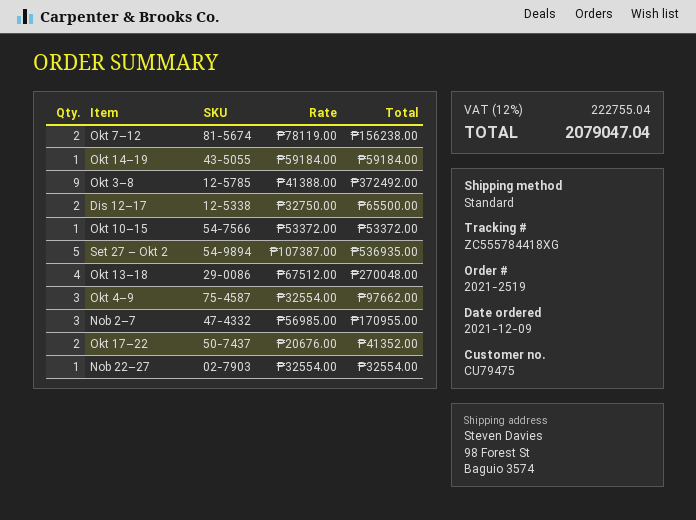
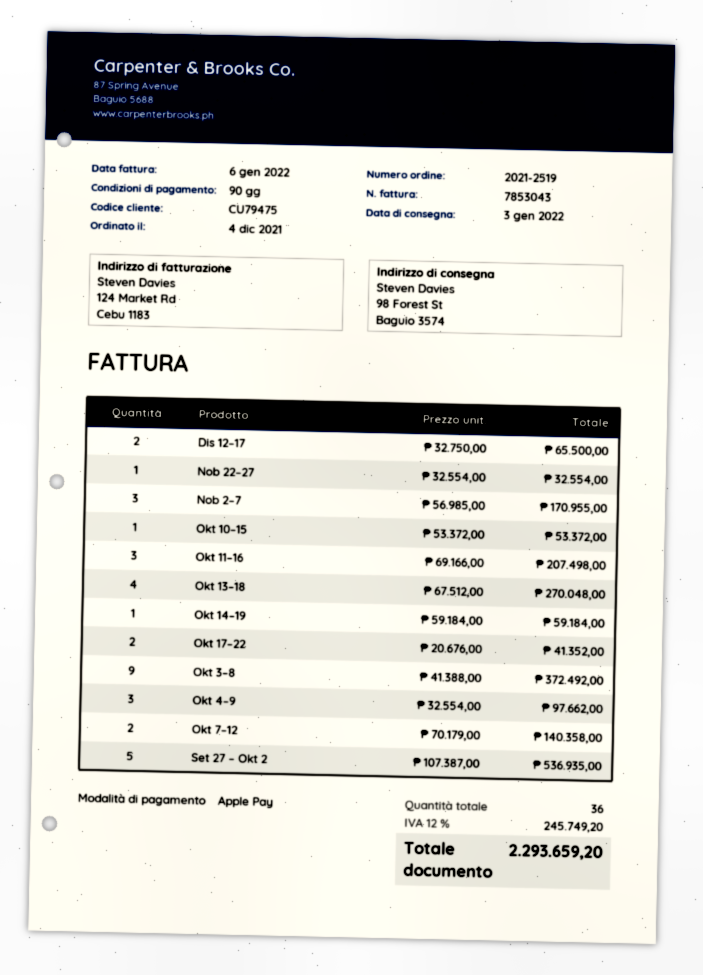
order date: 2021-12-09 -> 2021-12-04
Okt 7–12: 2 x 78119.00 = 156238.00 -> 2 x 70179.00 = 140358.00
Okt 11–16: none -> 3 x 69166.00 = 207498.00
tax: 12% = 222755.04 -> 12% = 245749.20
total: 2079047.04 -> 2293659.20

